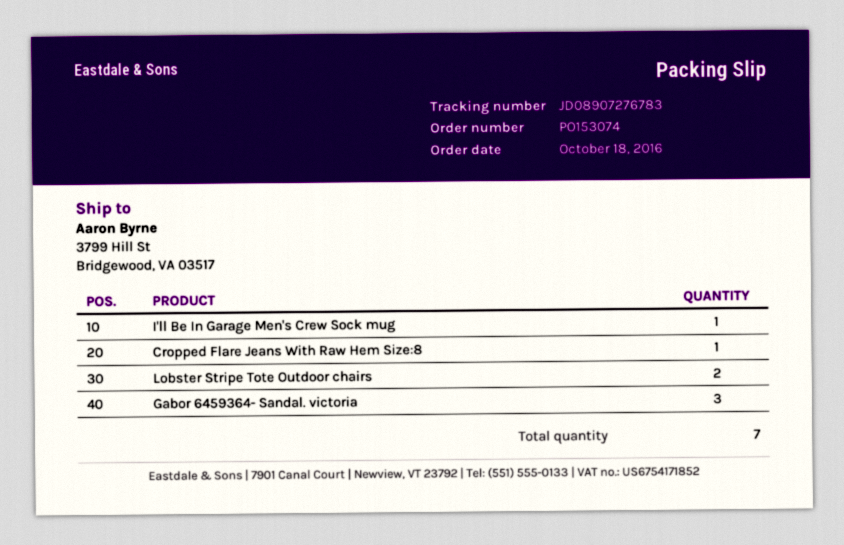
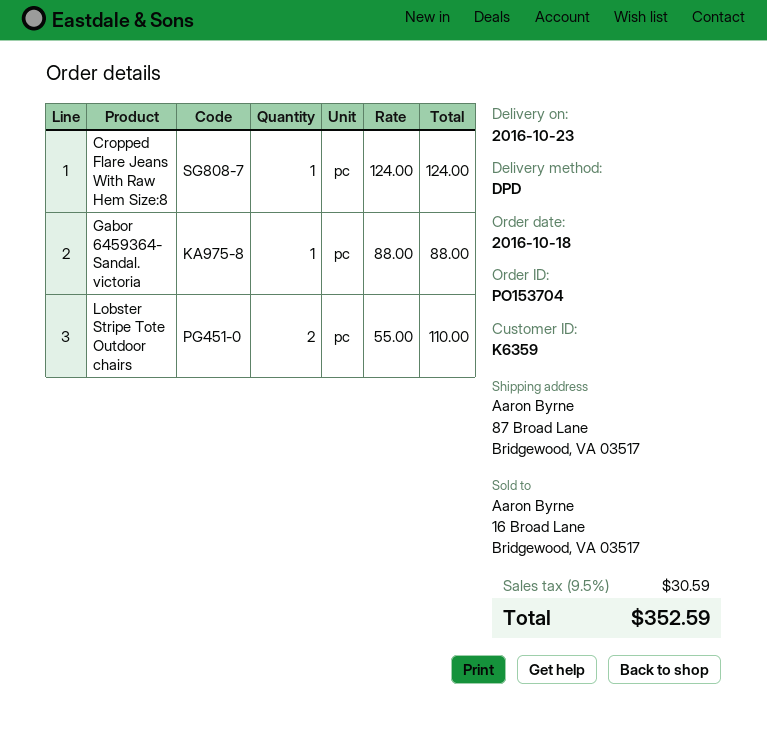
order number: PO153074 -> PO153704
ship to: 3799 Hill St, Bridgewood, VA 03517 -> 87 Broad Lane, Bridgewood, VA 03517
I'll Be In Garage Men's Crew Sock mug: 1 -> none
Gabor 6459364- Sandal. victoria: 3 -> 1

